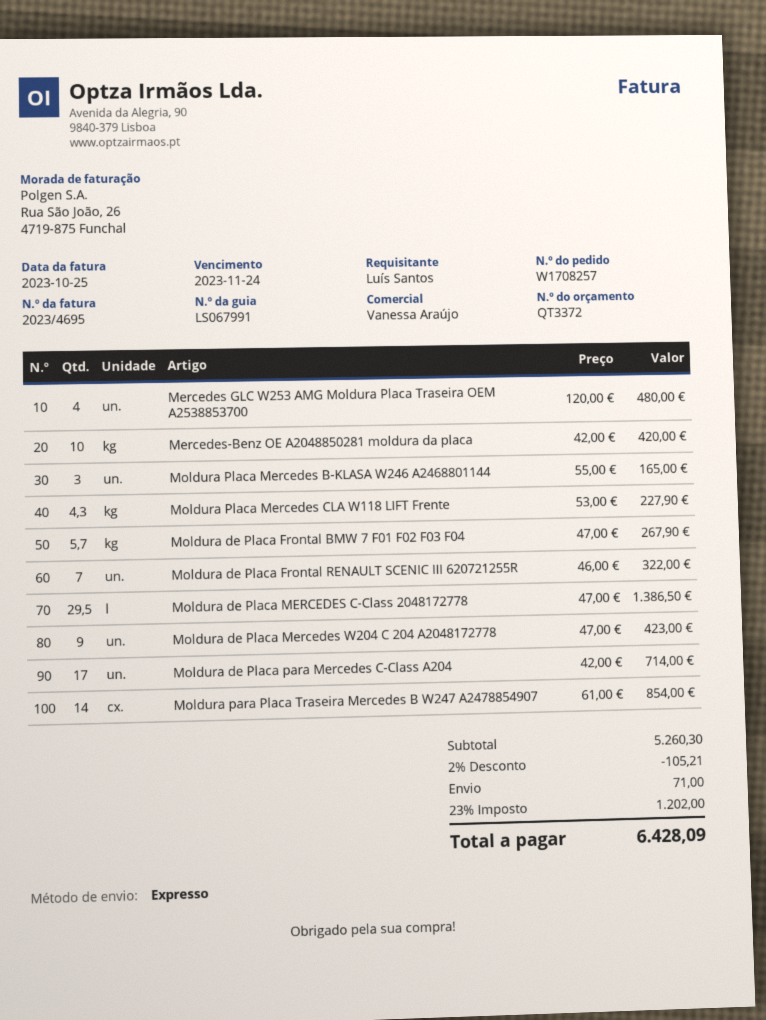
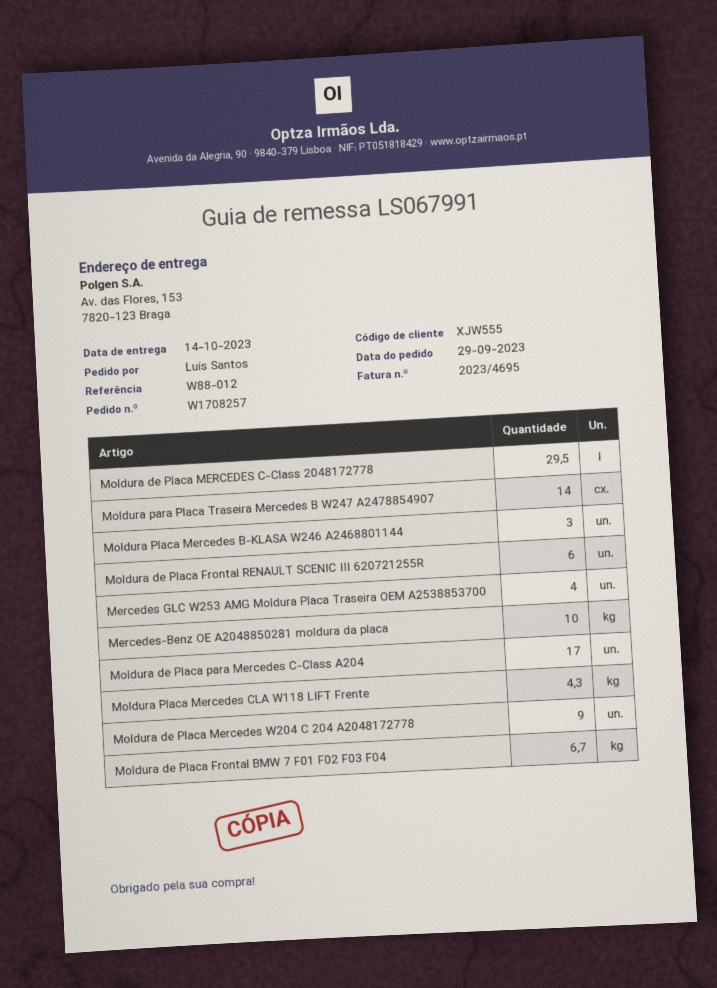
Moldura de Placa Frontal BMW 7 F01 F02 F03 F04: 5.7 -> 6.7
Moldura de Placa Frontal RENAULT SCENIC III 620721255R: 7 -> 6

